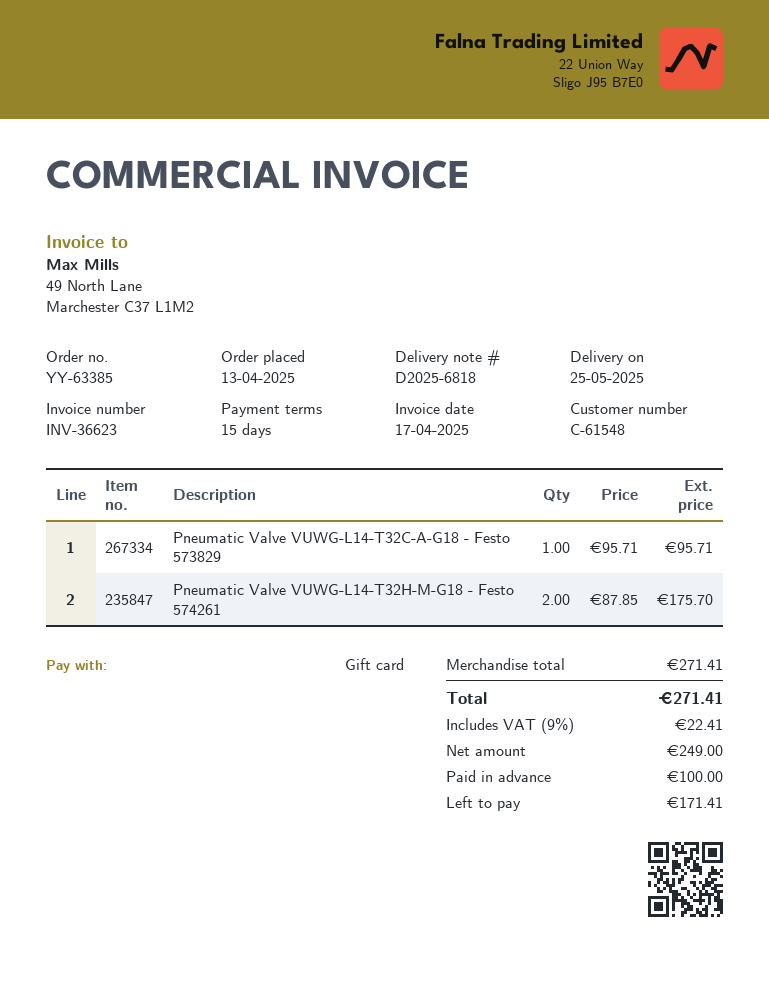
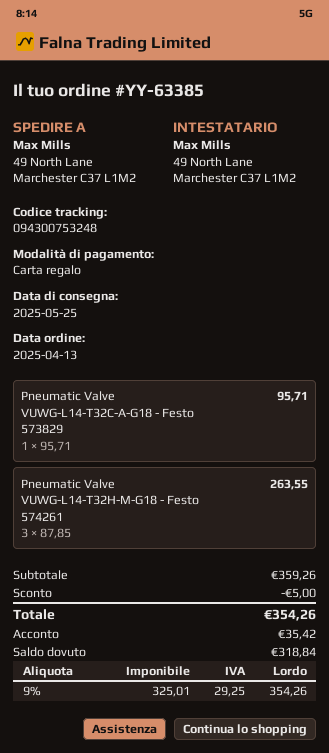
Pneumatic Valve VUWG-L14-T32H-M-G18 - Festo 574261: 2 x 87.85 = 175.70 -> 3 x 87.85 = 263.55
subtotal: 271.41 -> 359.26
discount: none -> 5.00
net: 249.00 -> 325.01
tax: 9% = 22.41 -> 9% = 29.25
total: 271.41 -> 354.26
deposit: 100.00 -> 35.42
balance: 171.41 -> 318.84

